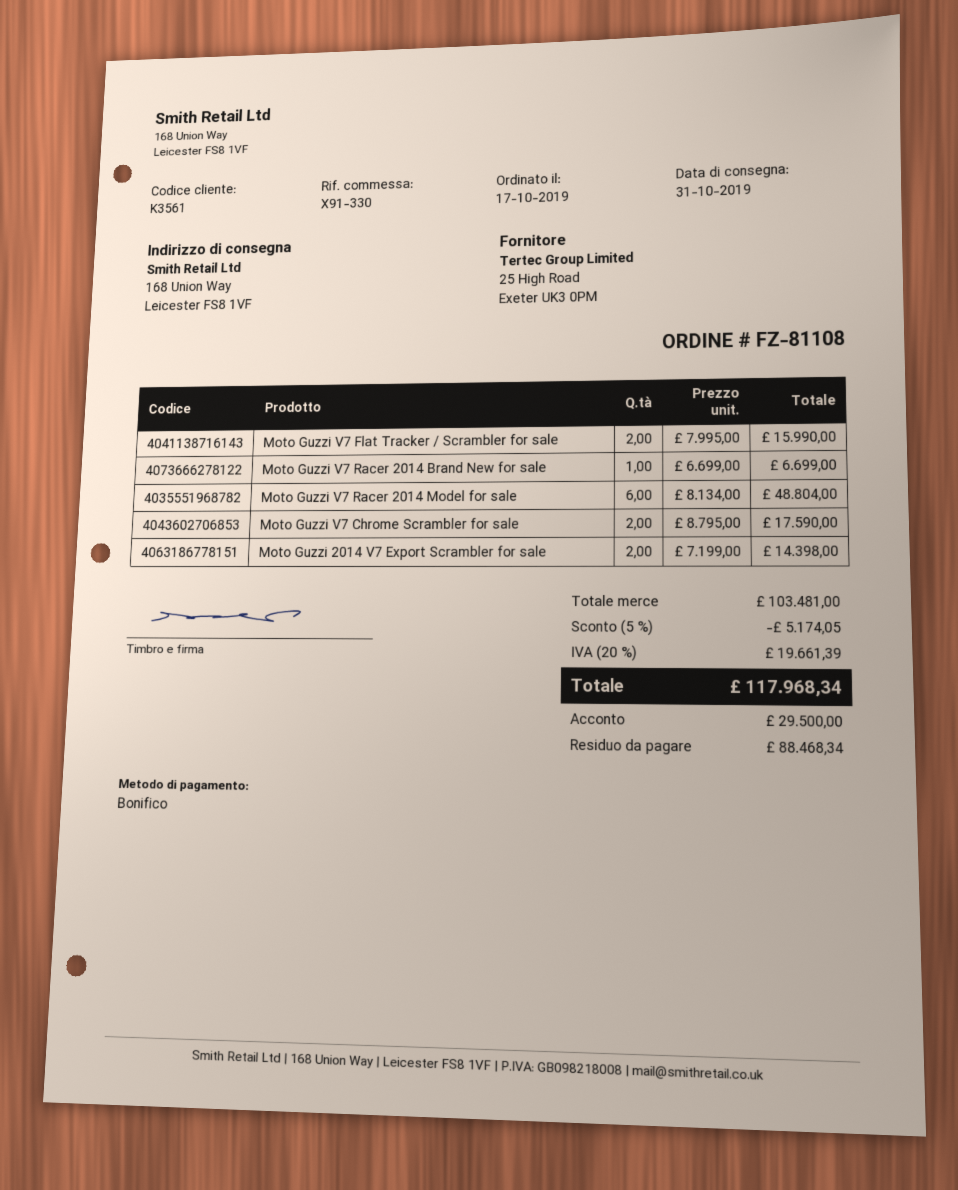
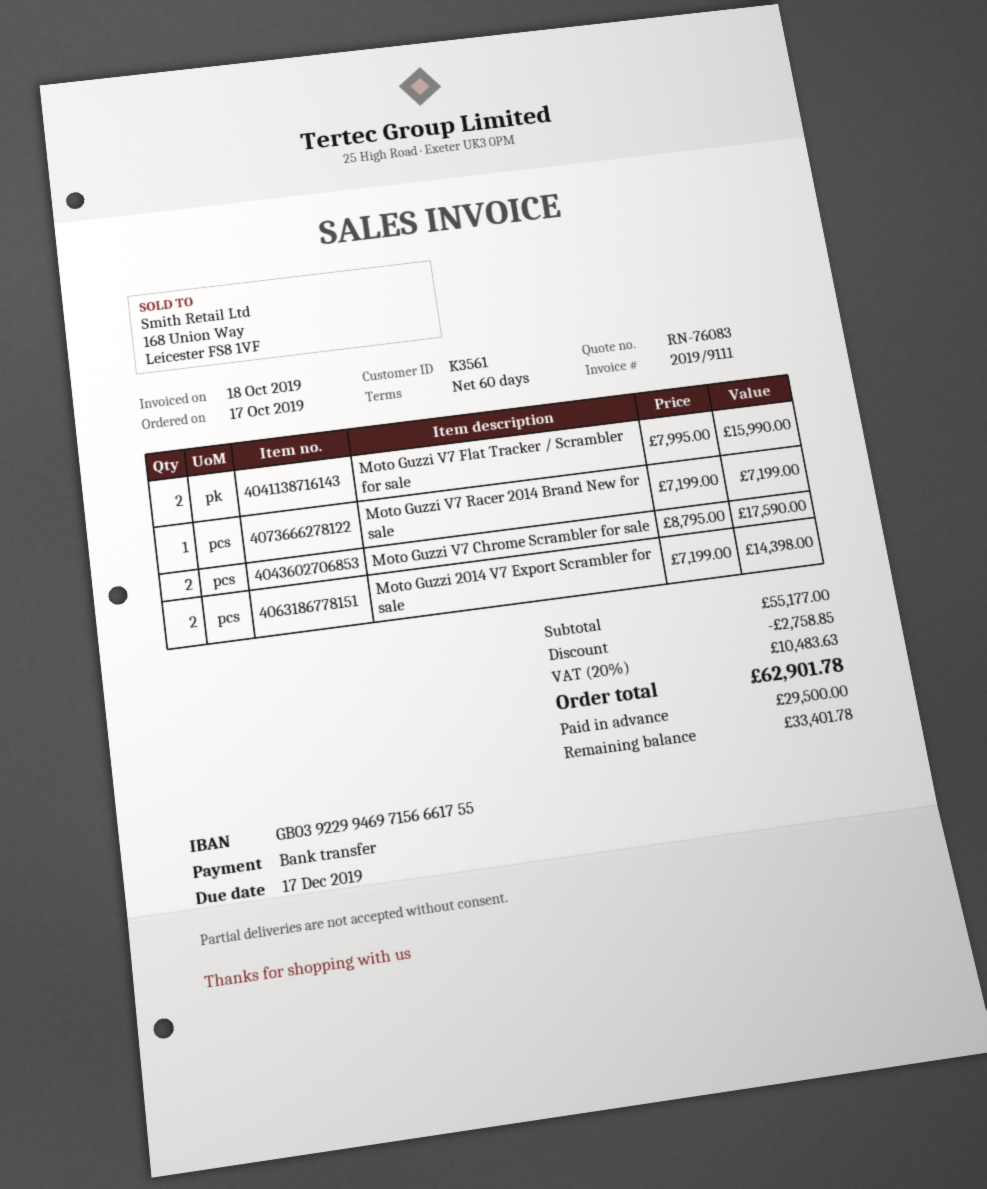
Moto Guzzi V7 Racer 2014 Brand New for sale: 1 x 6699.00 = 6699.00 -> 1 x 7199.00 = 7199.00
Moto Guzzi V7 Racer 2014 Model for sale: 6 x 8134.00 = 48804.00 -> none
subtotal: 103481.00 -> 55177.00
discount: 5174.05 -> 2758.85
tax: 20% = 19661.39 -> 20% = 10483.63
total: 117968.34 -> 62901.78
balance: 88468.34 -> 33401.78

